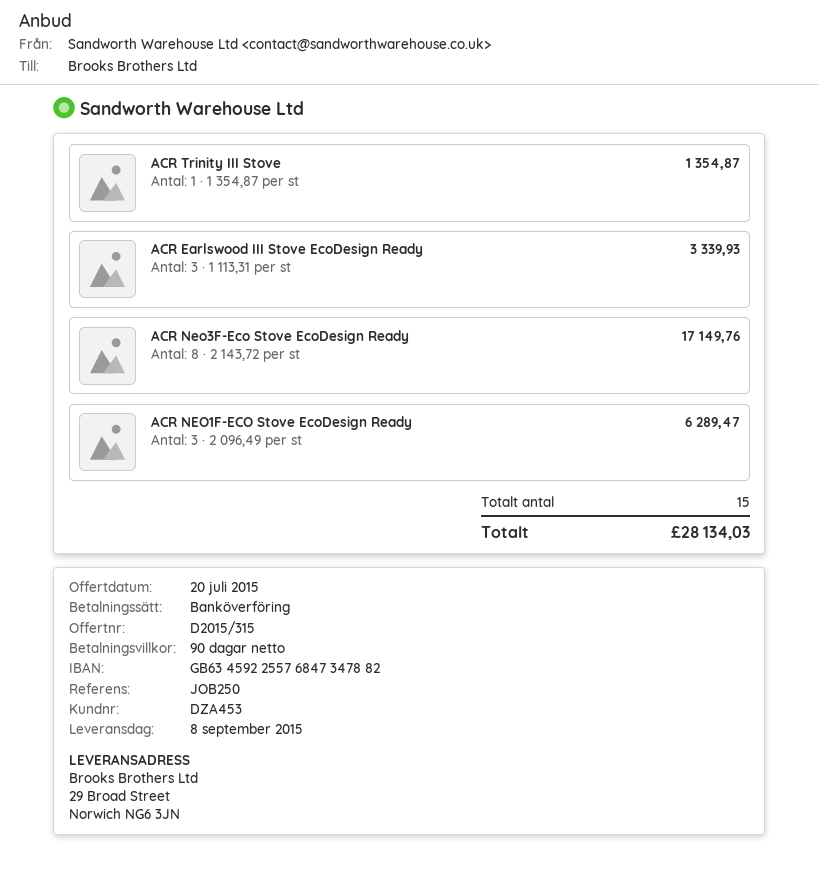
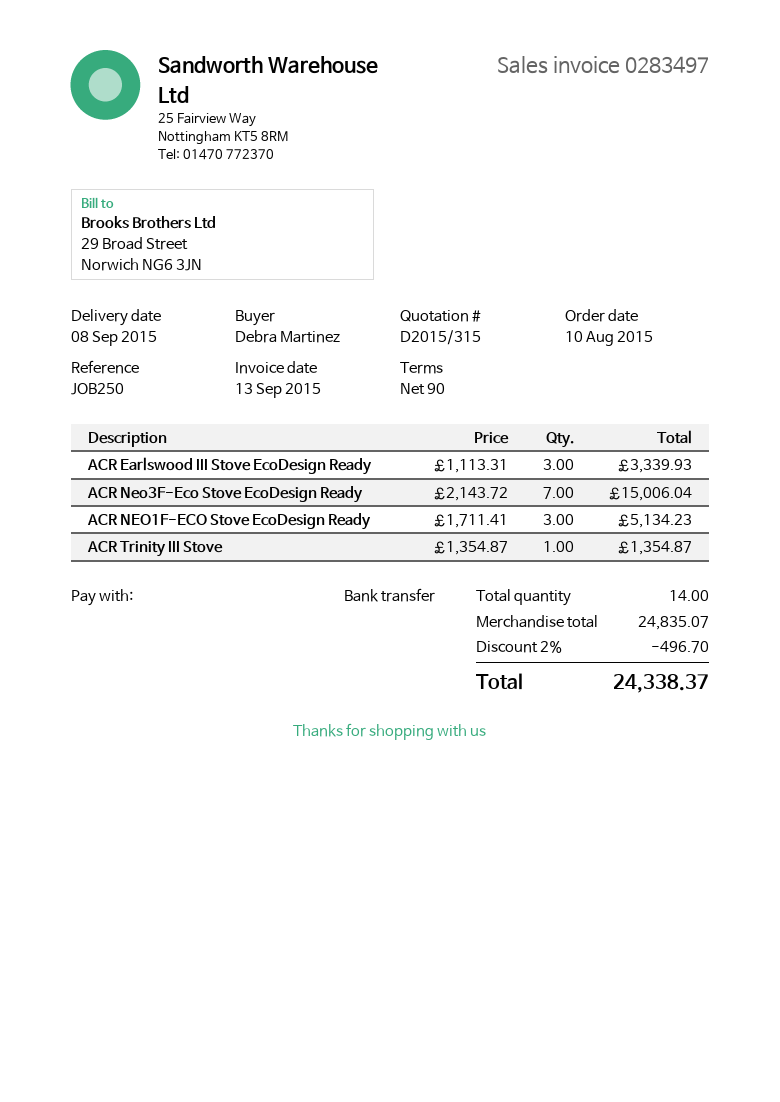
ACR Neo3F-Eco Stove EcoDesign Ready: 8 x 2143.72 = 17149.76 -> 7 x 2143.72 = 15006.04
ACR NEO1F-ECO Stove EcoDesign Ready: 3 x 2096.49 = 6289.47 -> 3 x 1711.41 = 5134.23
total quantity: 15 -> 14
discount: none -> 2% = 496.70
total: 28134.03 -> 24338.37

